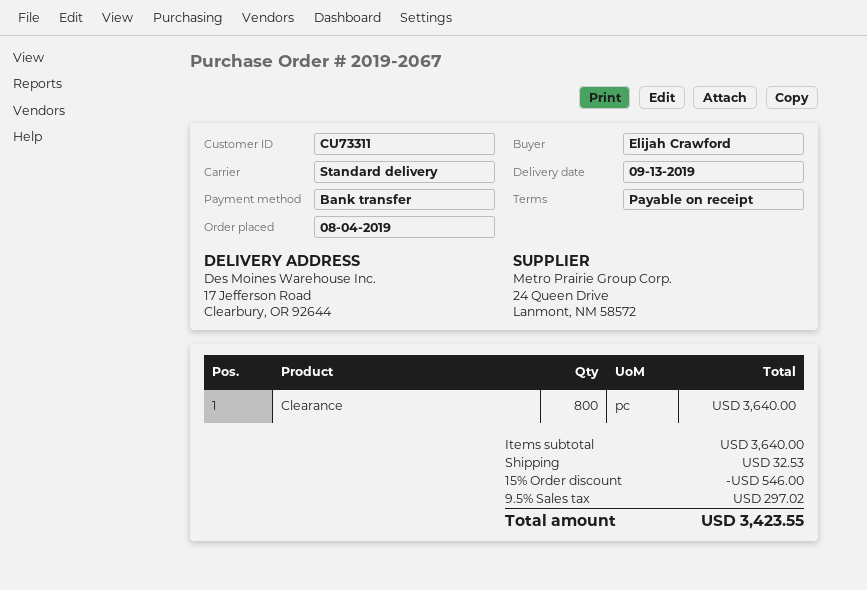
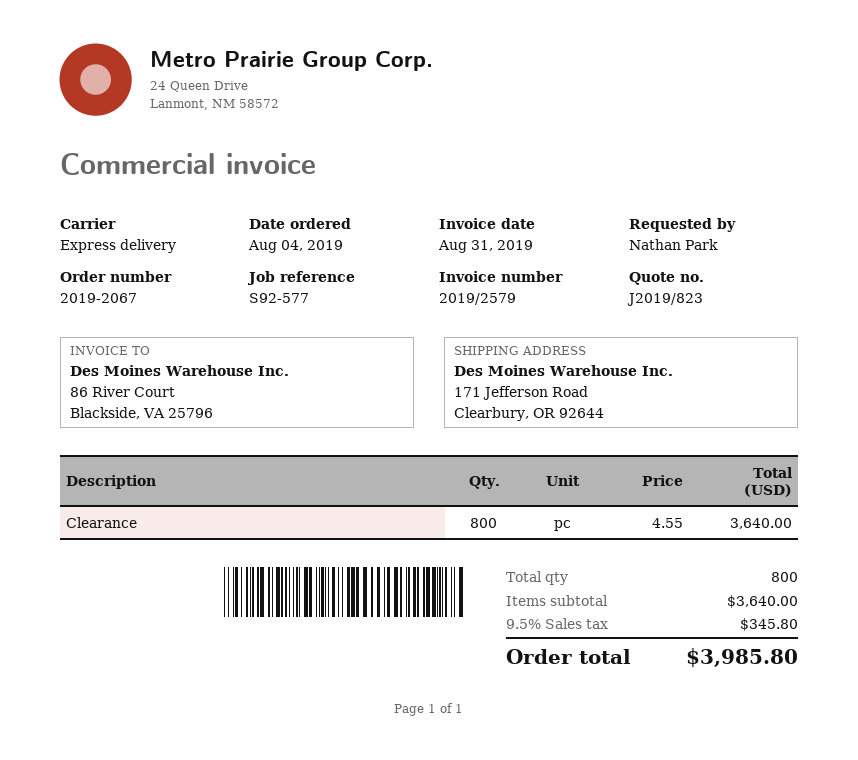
ordered by: Elijah Crawford -> Nathan Park
shipping method: standard -> express
ship to: 17 Jefferson Road, Clearbury, OR 92644 -> 171 Jefferson Road, Clearbury, OR 92644
discount: 15% = 546.00 -> none
shipping: 32.53 -> none
tax: 9.5% = 297.02 -> 9.5% = 345.80
total: 3423.55 -> 3985.80

